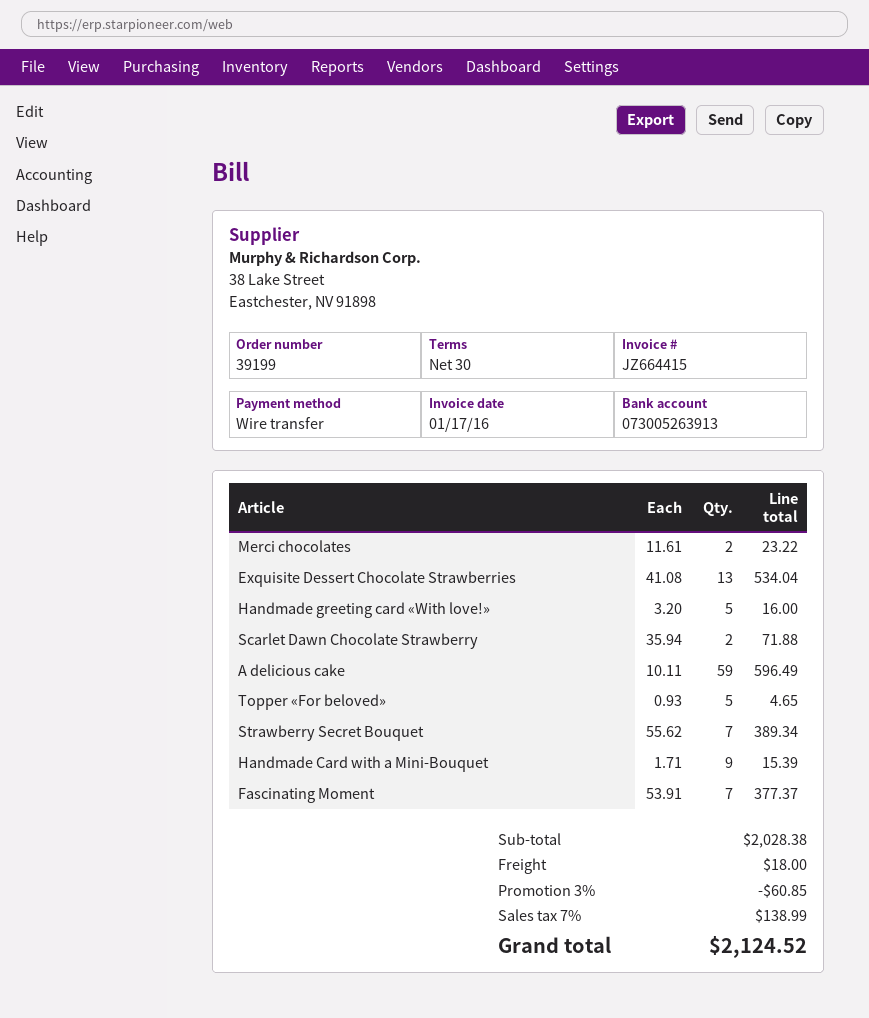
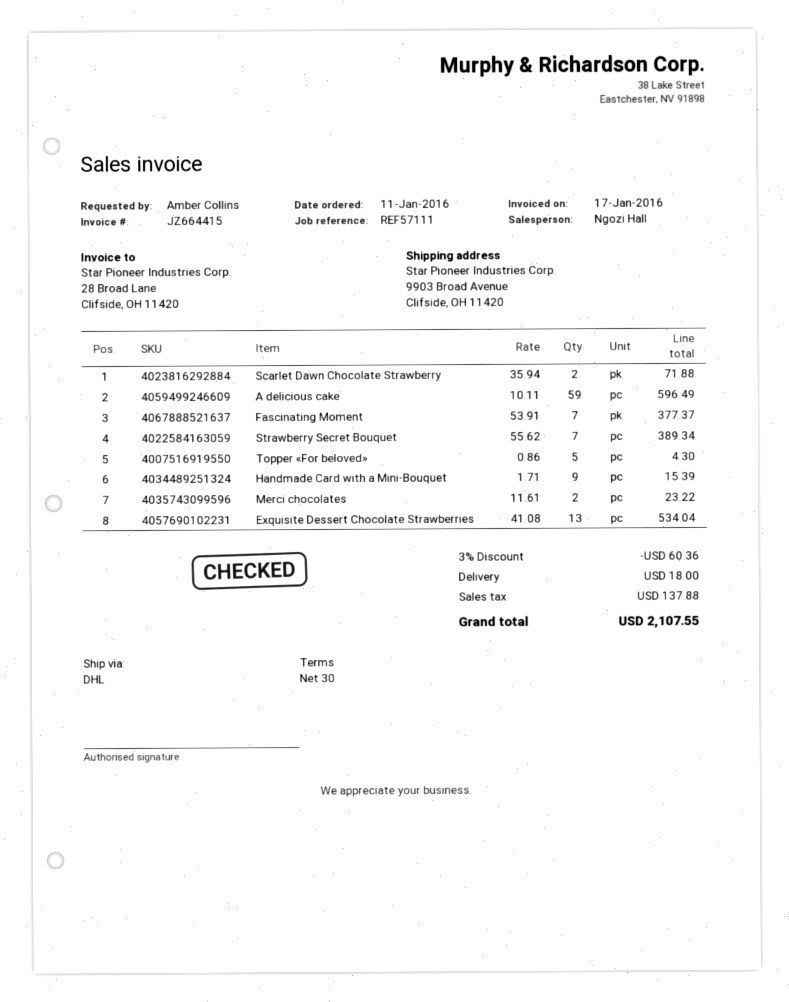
Handmade greeting card «With love!»: 5 x 3.20 = 16.00 -> none
Topper «For beloved»: 5 x 0.93 = 4.65 -> 5 x 0.86 = 4.30
discount: 3% = 60.85 -> 3% = 60.36
tax: 138.99 -> 137.88
total: 2124.52 -> 2107.55

